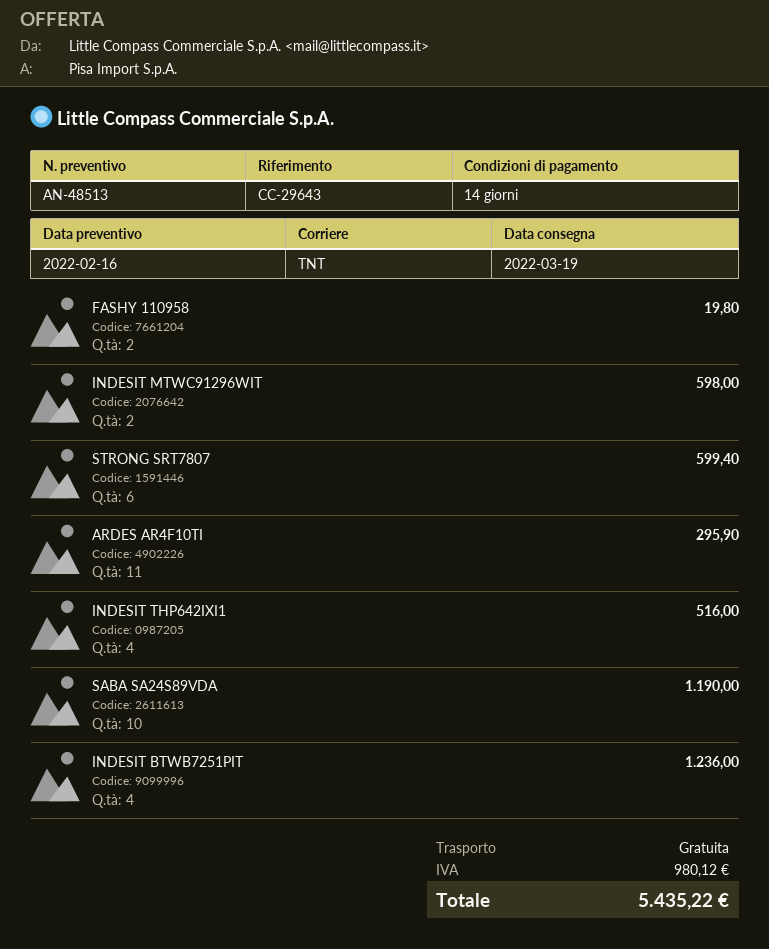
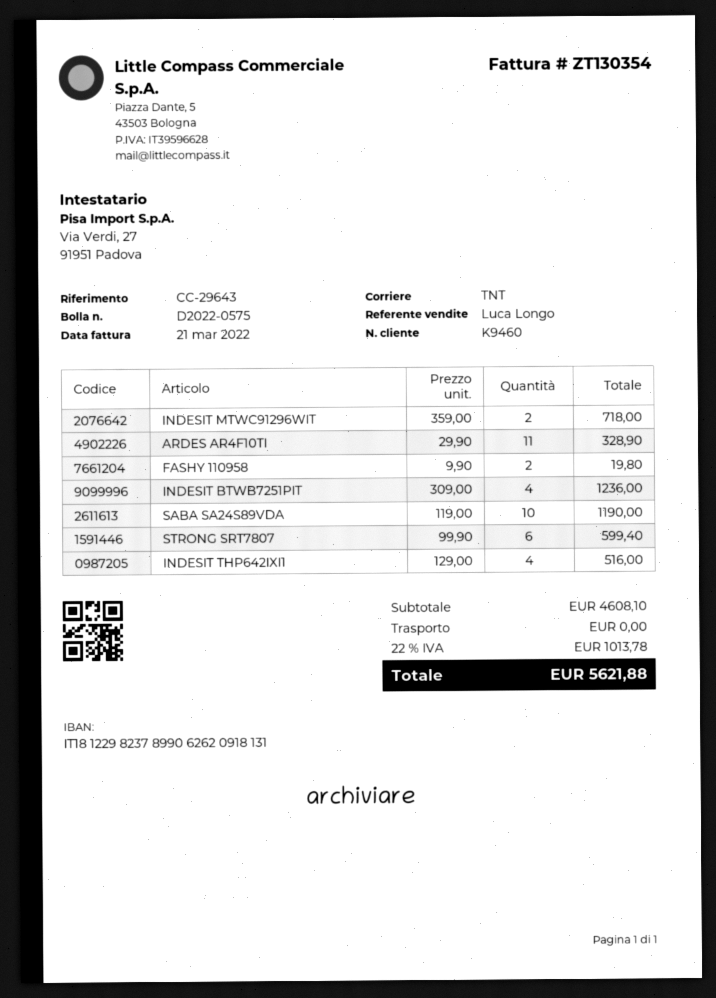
INDESIT MTWC91296WIT: 2 for 598.00 -> 2 for 718.00
ARDES AR4F10TI: 11 for 295.90 -> 11 for 328.90
tax: 980.12 -> 1013.78
total: 5435.22 -> 5621.88

